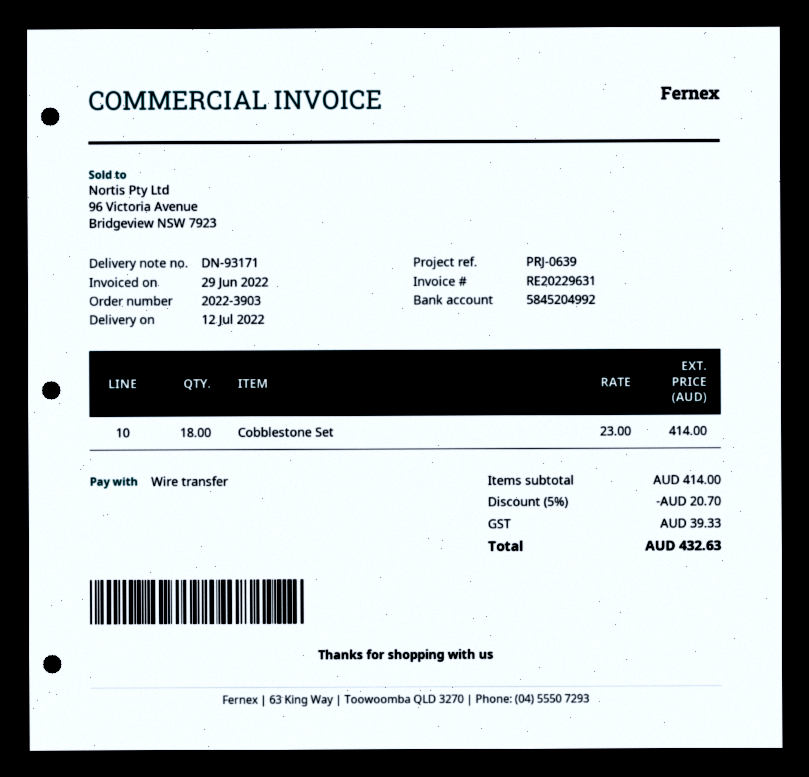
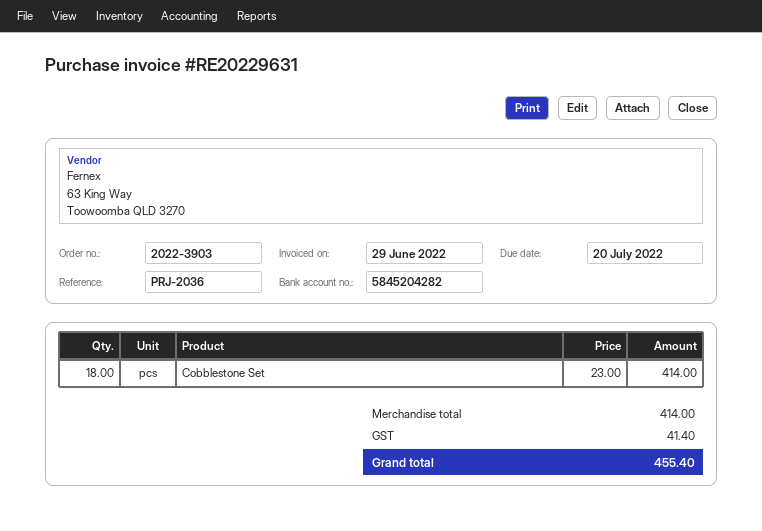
reference: PRJ-0639 -> PRJ-2036
bank account: 5845204992 -> 5845204282
discount: 5% = 20.70 -> none
tax: 39.33 -> 41.40
total: 432.63 -> 455.40

